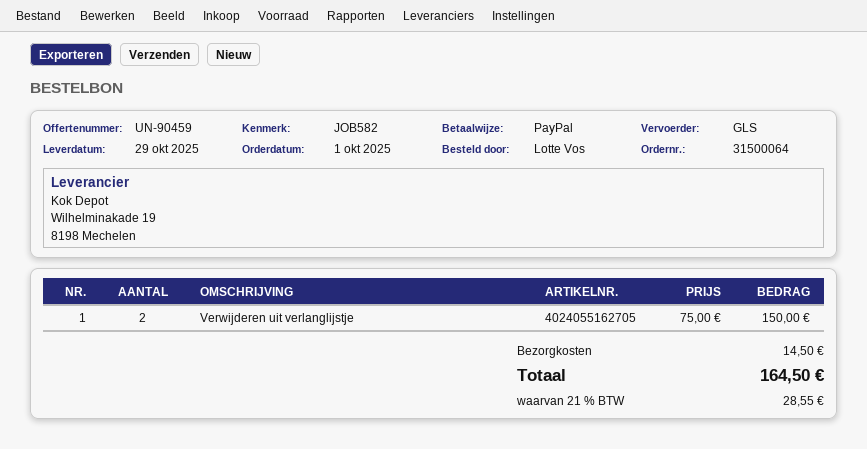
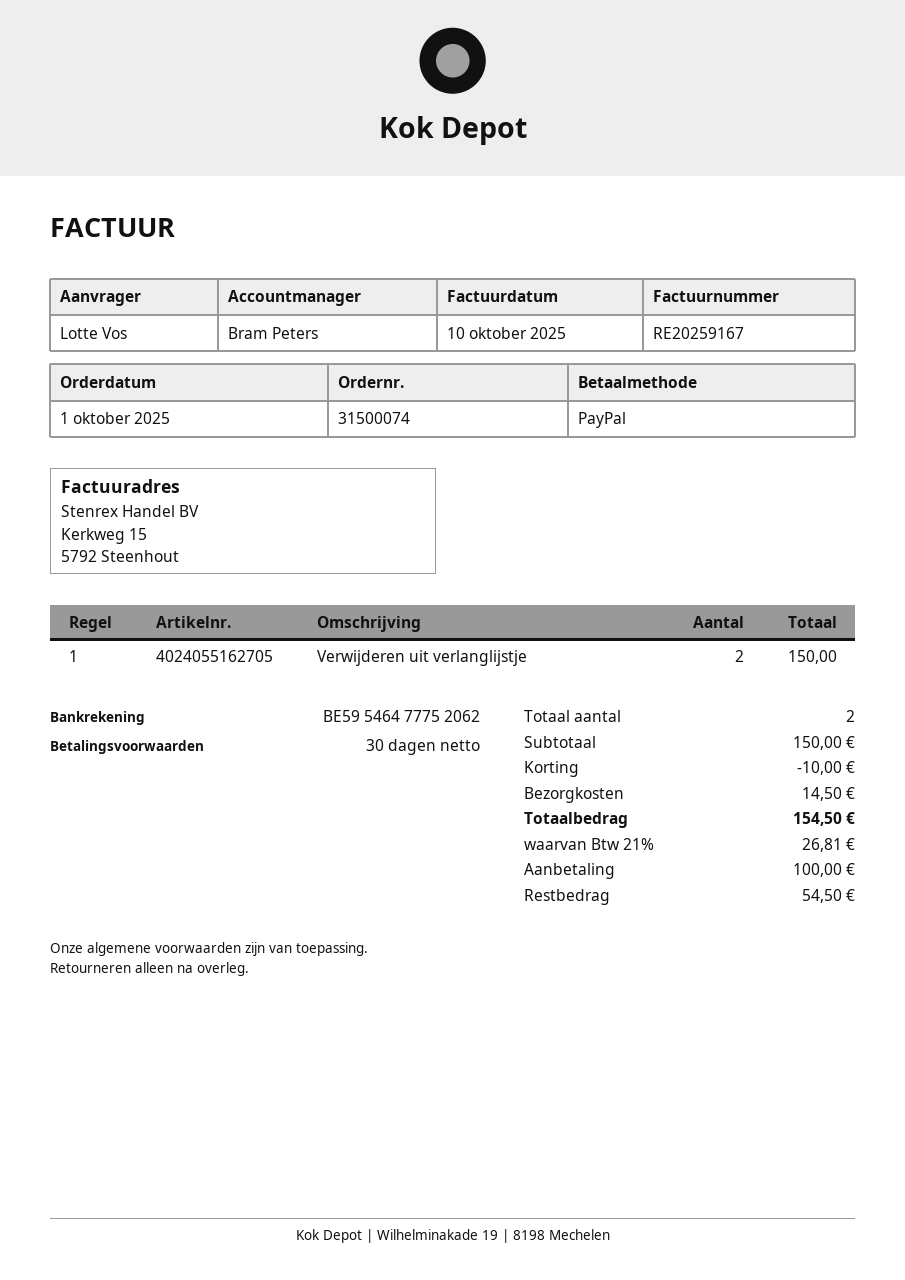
order number: 31500064 -> 31500074
discount: none -> 10.00
tax: 21% = 28.55 -> 21% = 26.81
total: 164.50 -> 154.50

